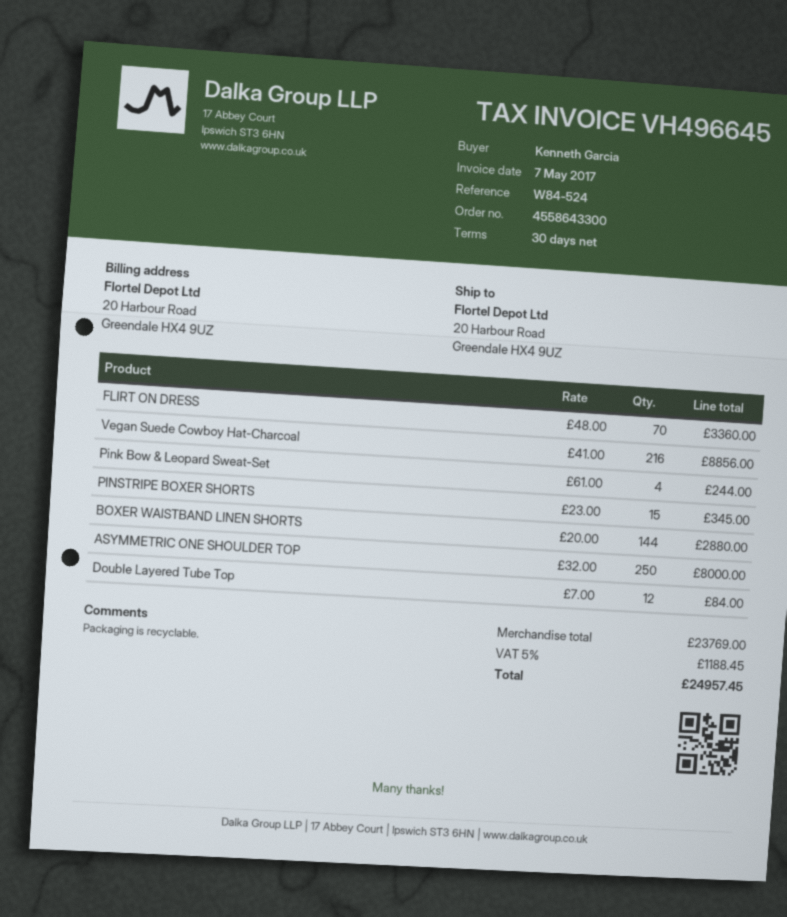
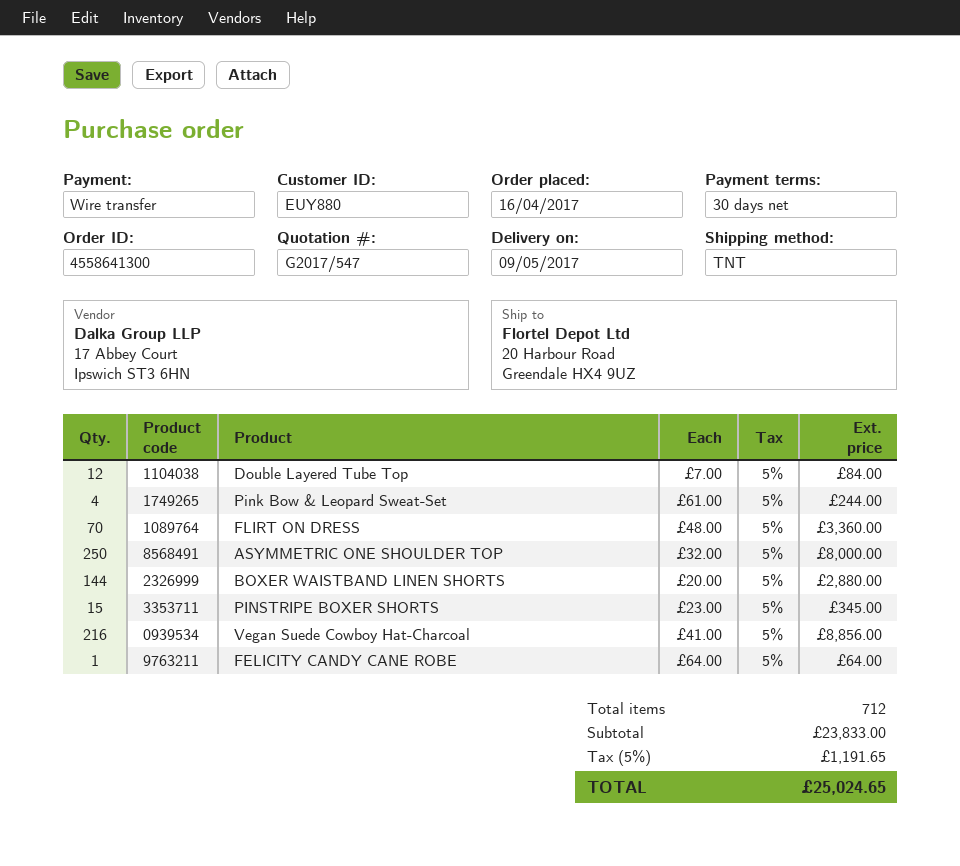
order number: 4558643300 -> 4558641300
FELICITY CANDY CANE ROBE: none -> 1 x 64.00 = 64.00
subtotal: 23769.00 -> 23833.00
tax: 5% = 1188.45 -> 5% = 1191.65
total: 24957.45 -> 25024.65

